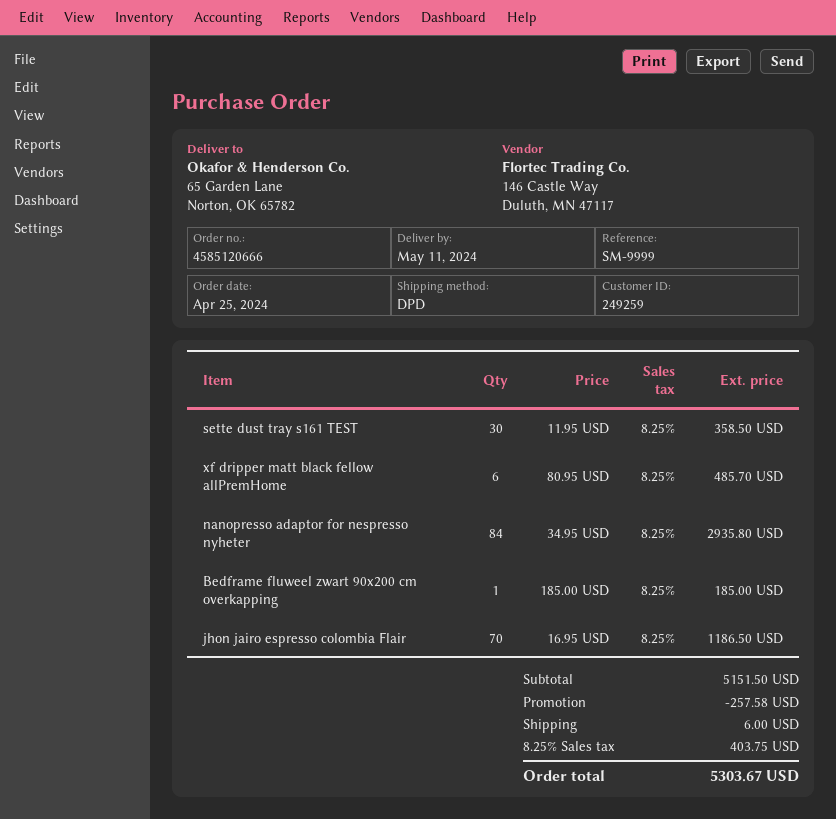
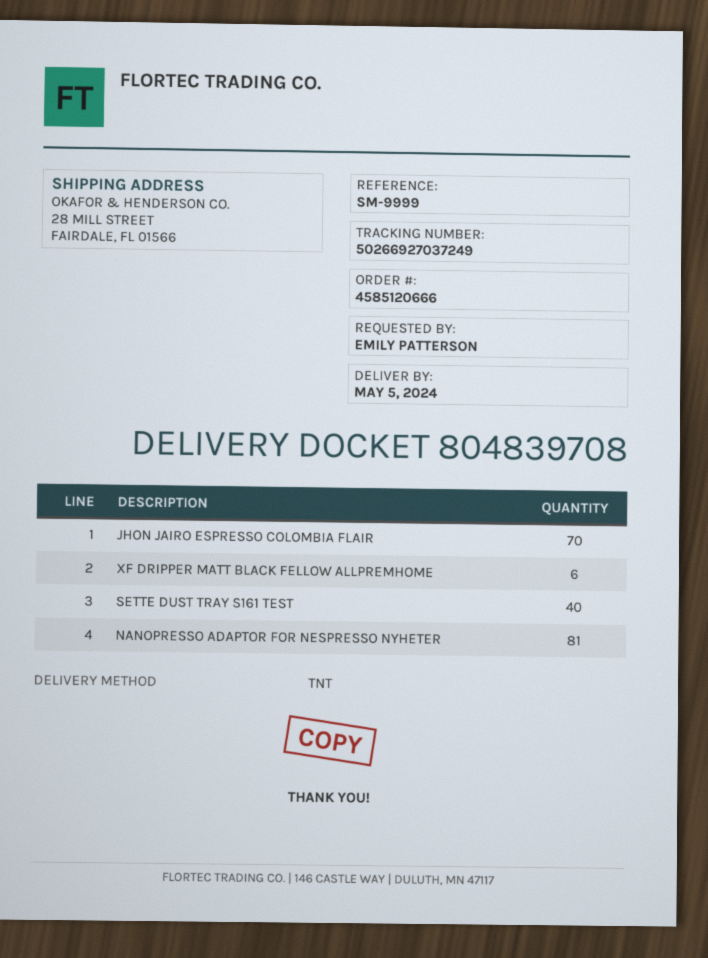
delivery date: 2024-05-11 -> 2024-05-05
shipping method: DPD -> TNT
ship to: 65 Garden Lane, Norton, OK 65782 -> 28 MILL STREET, FAIRDALE, FL 01566
sette dust tray s161 TEST: 30 -> 40
nanopresso adaptor for nespresso nyheter: 84 -> 81
Bedframe fluweel zwart 90x200 cm overkapping: 1 -> none

